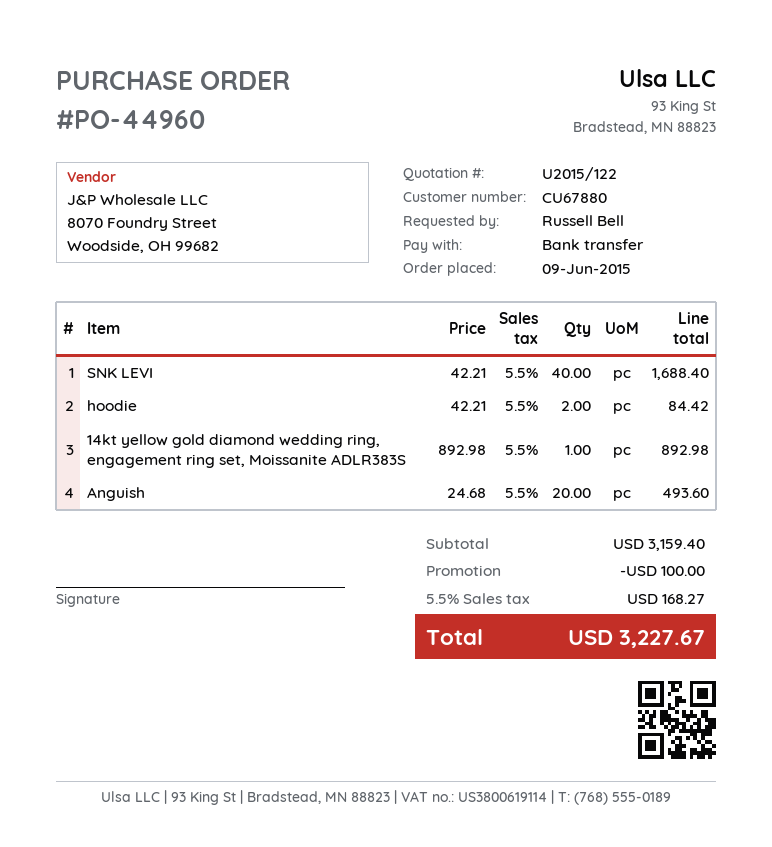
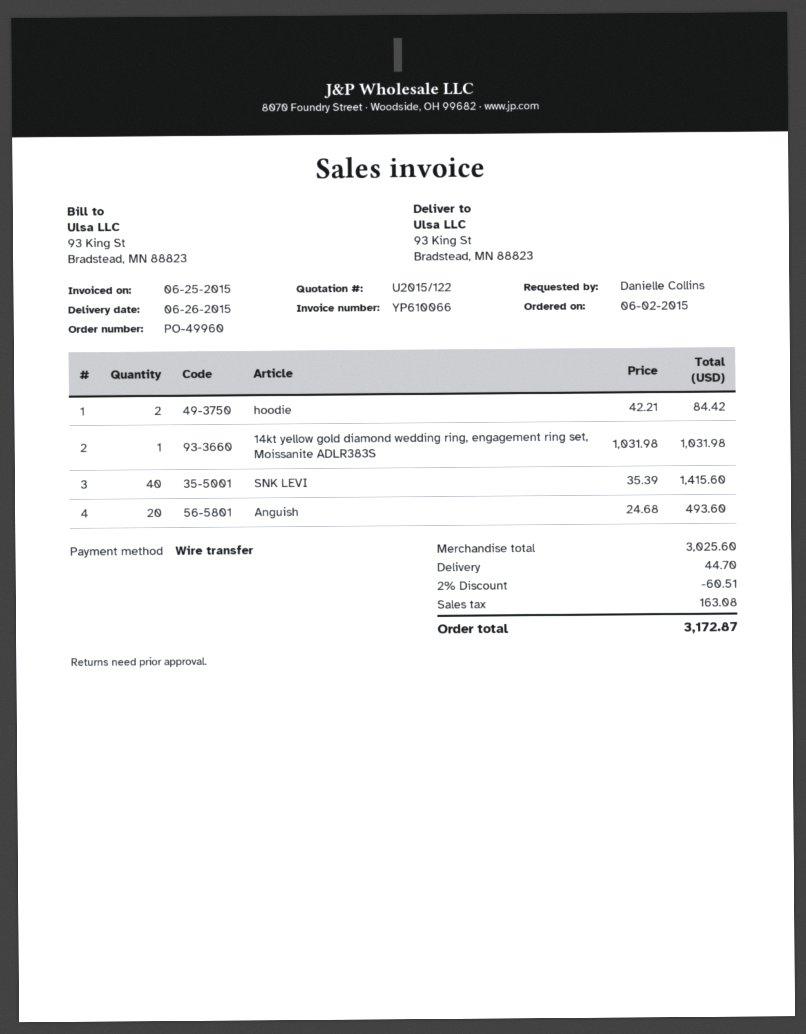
order number: PO-44960 -> PO-49960
order date: 2015-06-09 -> 2015-06-02
ordered by: Russell Bell -> Danielle Collins
SNK LEVI: 40 x 42.21 = 1688.40 -> 40 x 35.39 = 1415.60
14kt yellow gold diamond wedding ring, engagement ring set, Moissanite ADLR383S: 1 x 892.98 = 892.98 -> 1 x 1031.98 = 1031.98
subtotal: 3159.40 -> 3025.60
discount: 100.00 -> 60.51
shipping: none -> 44.70
tax: 168.27 -> 163.08
total: 3227.67 -> 3172.87

